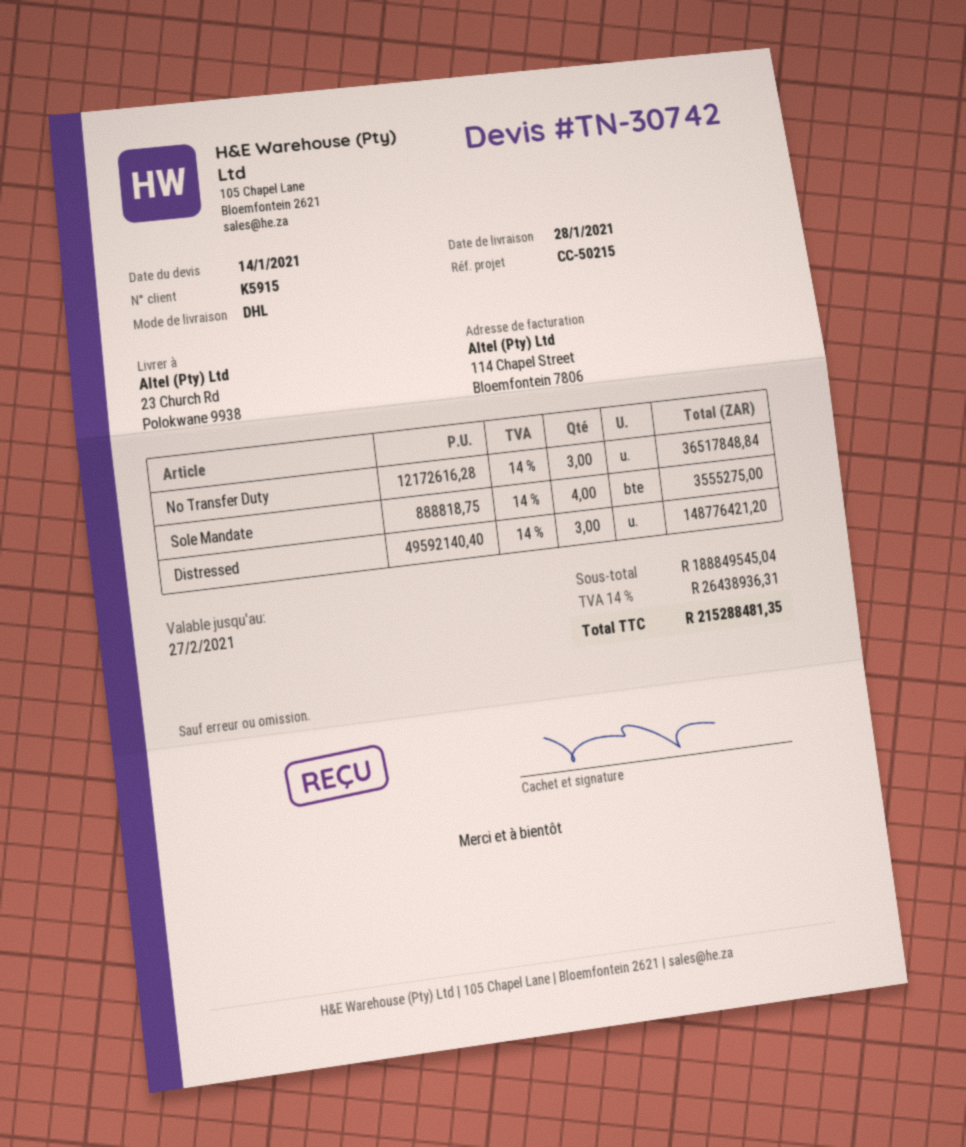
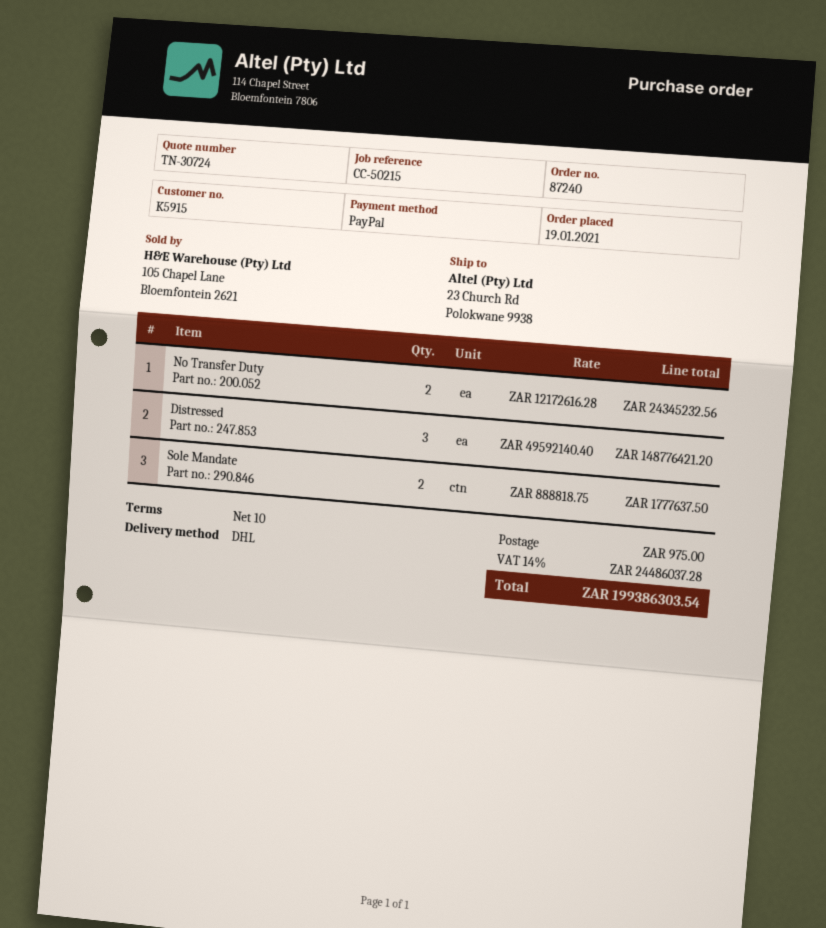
quote number: TN-30742 -> TN-30724
No Transfer Duty: 3 x 12172616.28 = 36517848.84 -> 2 x 12172616.28 = 24345232.56
Sole Mandate: 4 x 888818.75 = 3555275.00 -> 2 x 888818.75 = 1777637.50
shipping: none -> 975.00
tax: 14% = 26438936.31 -> 14% = 24486037.28
total: 215288481.35 -> 199386303.54

